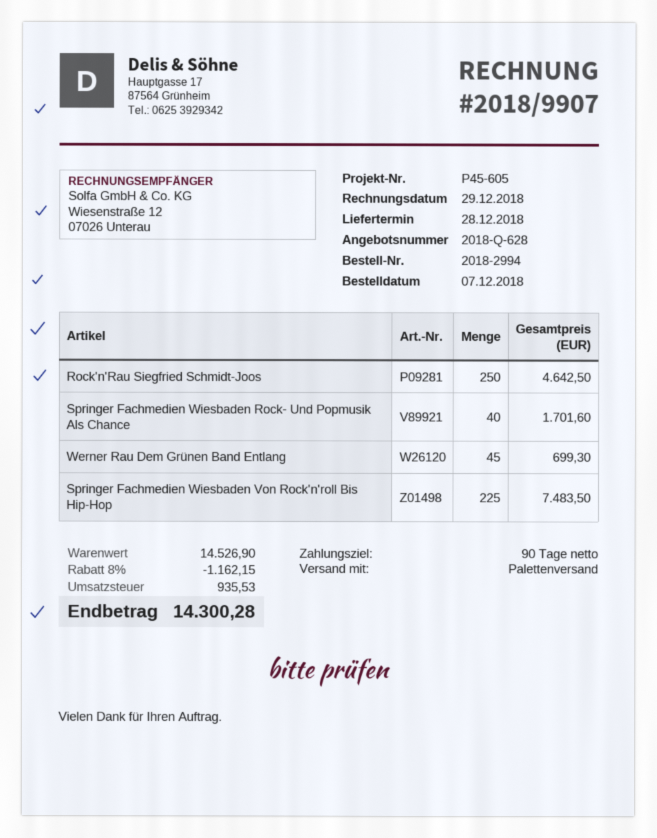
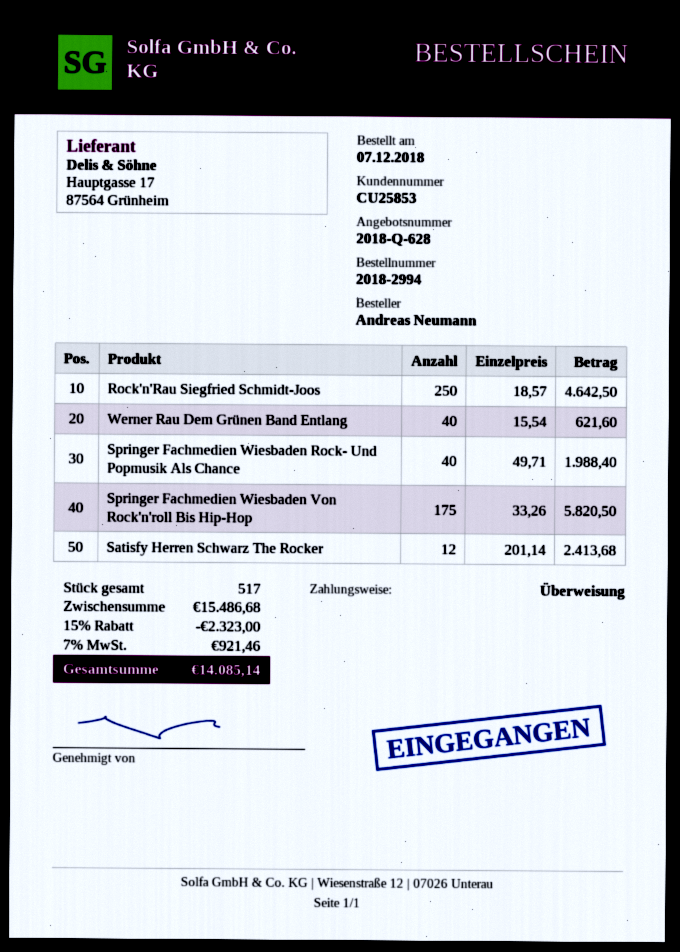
Springer Fachmedien Wiesbaden Rock- Und Popmusik Als Chance: 40 for 1701.60 -> 40 for 1988.40
Werner Rau Dem Grünen Band Entlang: 45 for 699.30 -> 40 for 621.60
Springer Fachmedien Wiesbaden Von Rock'n'roll Bis Hip-Hop: 225 for 7483.50 -> 175 for 5820.50
Satisfy Herren Schwarz The Rocker: none -> 12 for 2413.68
subtotal: 14526.90 -> 15486.68
discount: 8% = 1162.15 -> 15% = 2323.00
tax: 935.53 -> 921.46
total: 14300.28 -> 14085.14

